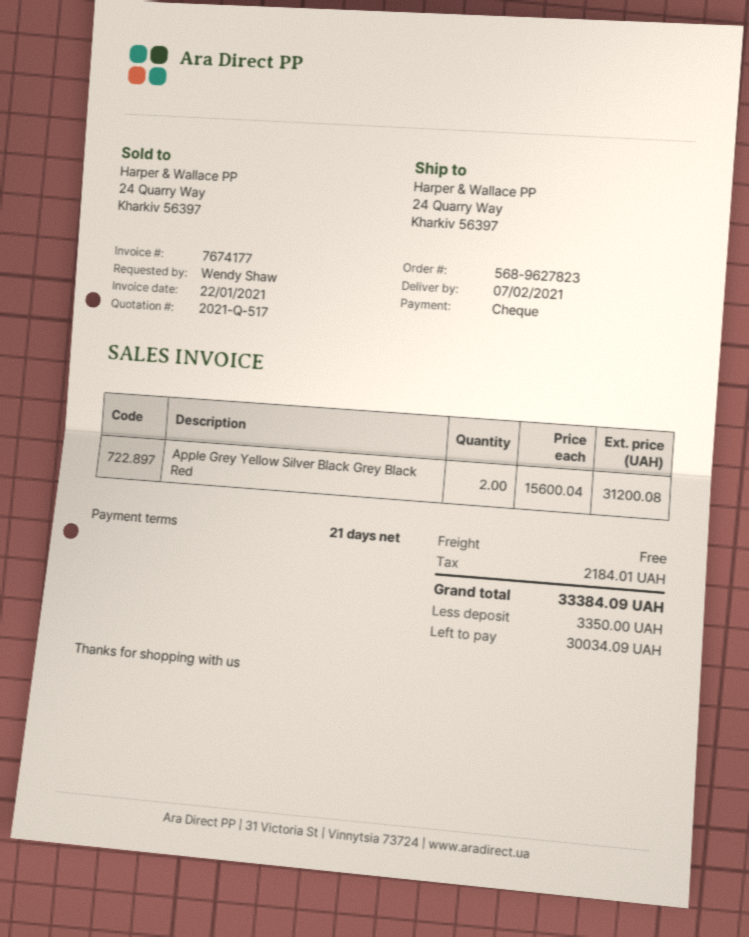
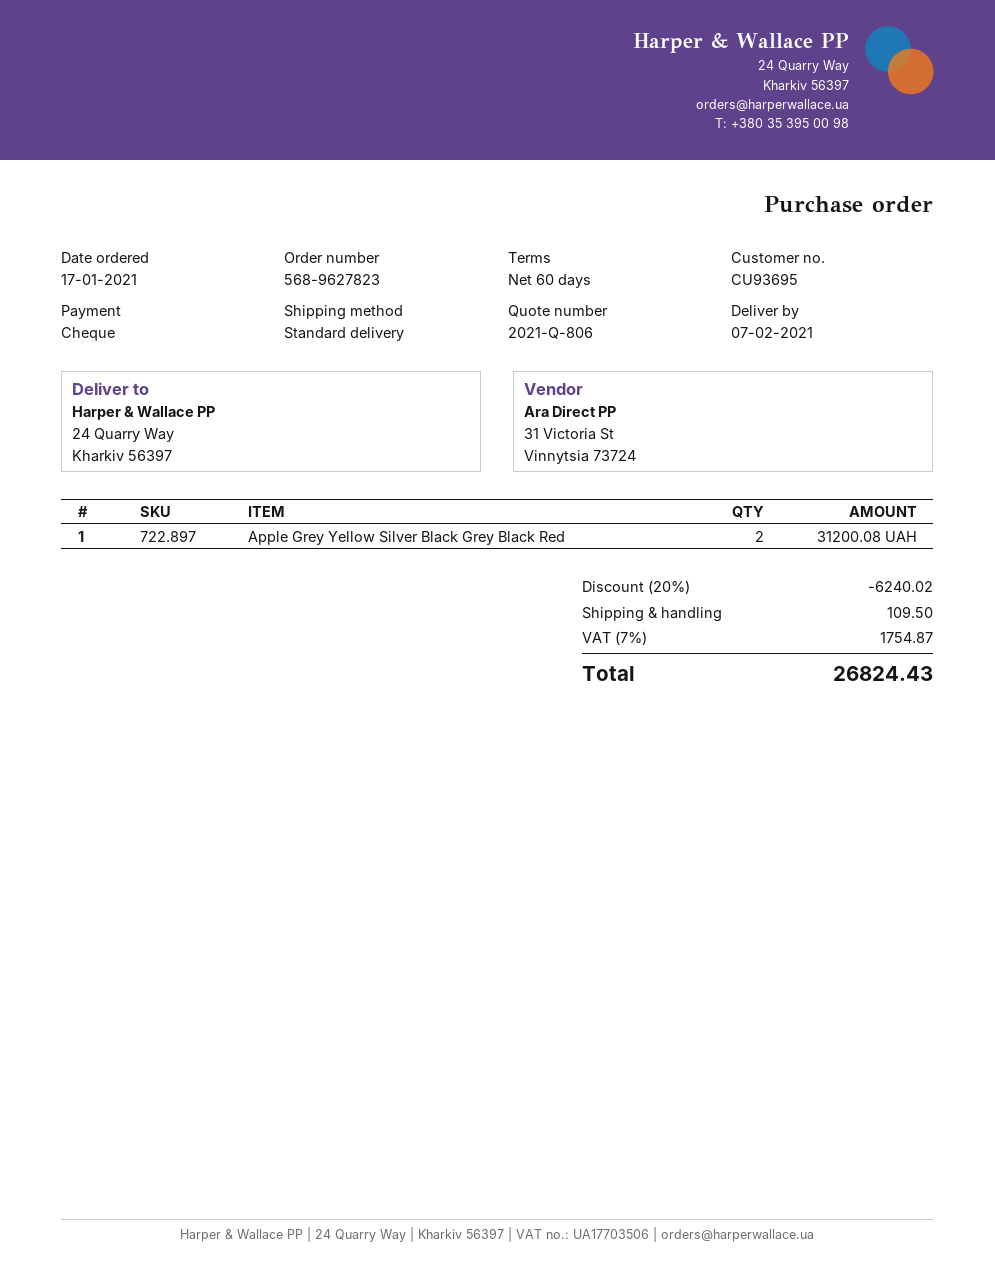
quote number: 2021-Q-517 -> 2021-Q-806
payment terms: 21 days -> 60 days
discount: none -> 20% = 6240.02
shipping: 0.00 -> 109.50
tax: 2184.01 -> 1754.87
total: 33384.09 -> 26824.43

